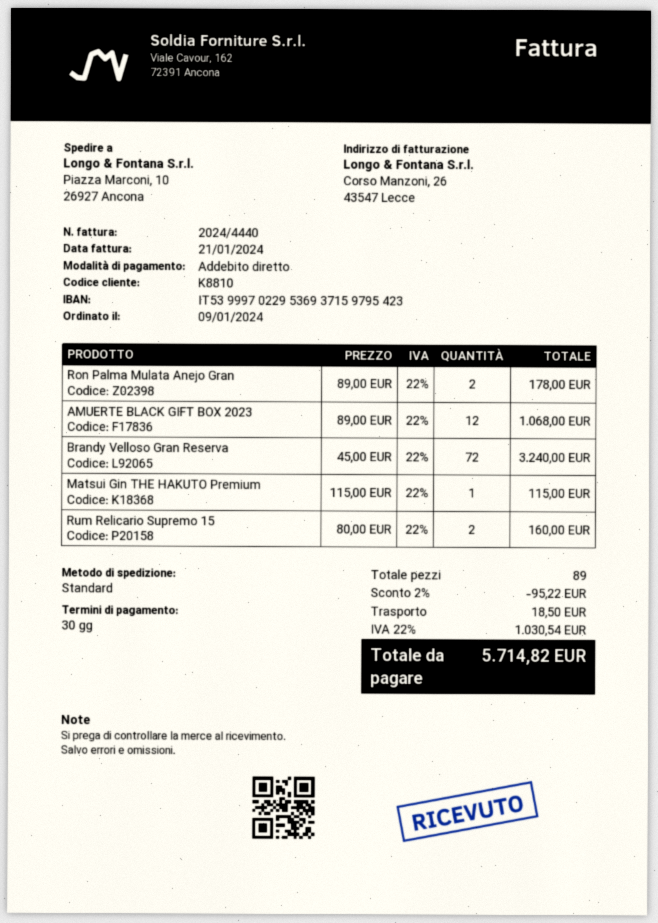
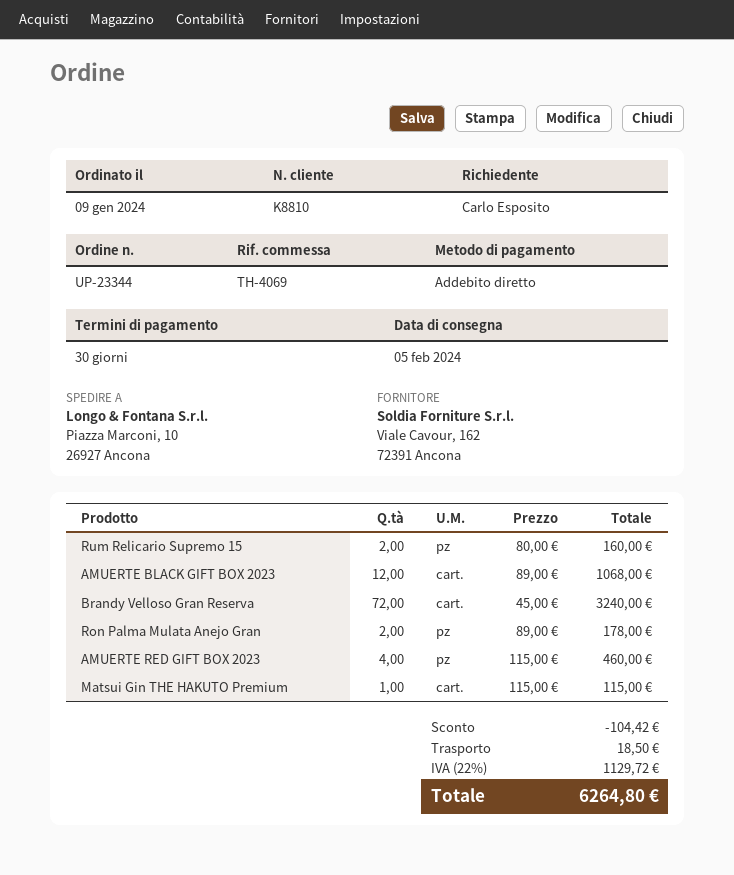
AMUERTE RED GIFT BOX 2023: none -> 4 x 115.00 = 460.00
discount: 95.22 -> 104.42
tax: 22% = 1030.54 -> 22% = 1129.72
total: 5714.82 -> 6264.80

